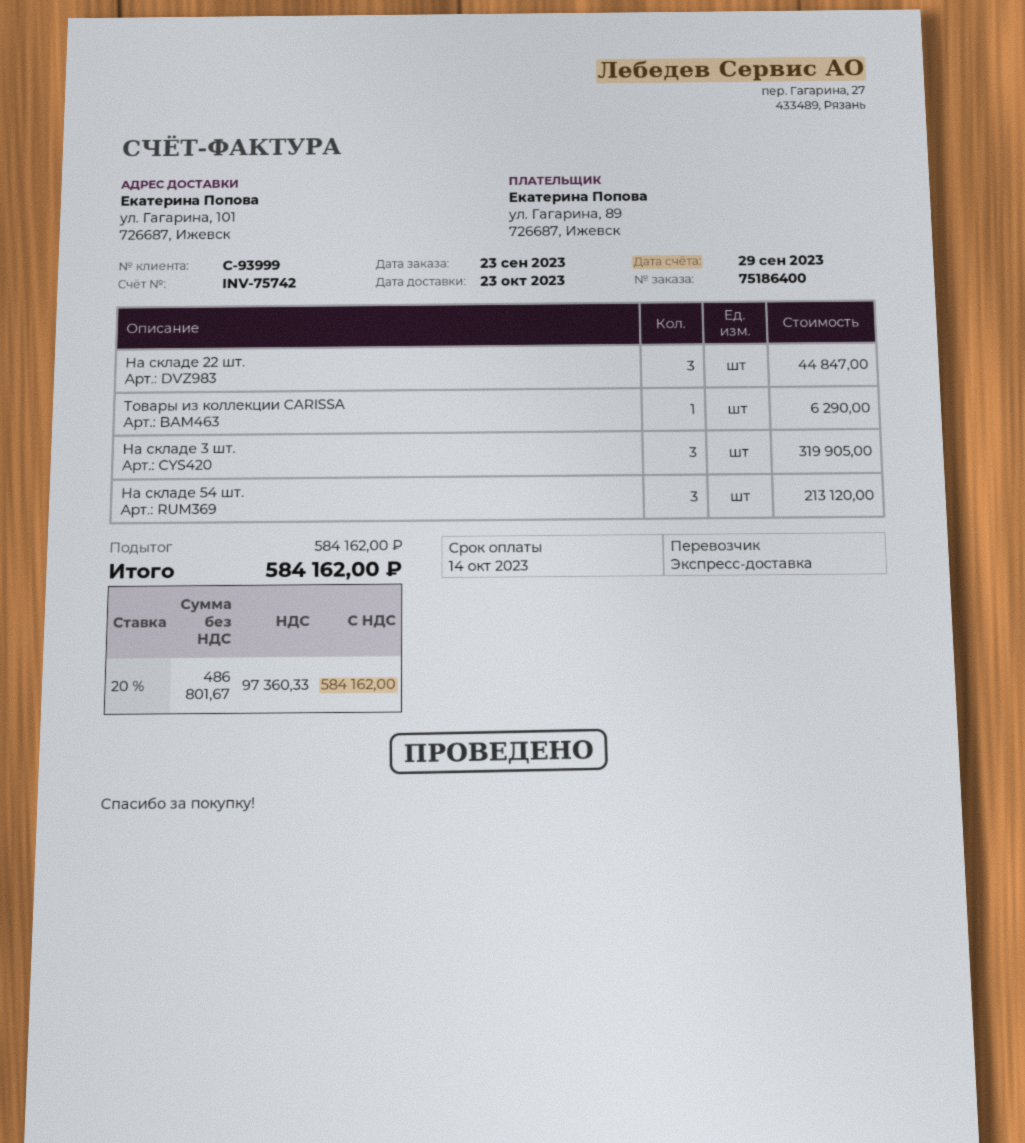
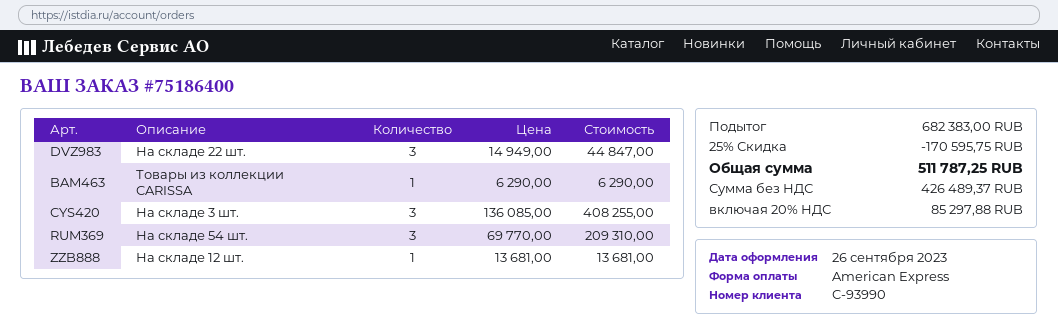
order date: 2023-09-23 -> 2023-09-26
customer number: C-93999 -> C-93990
На складе 3 шт.: 3 for 319905.00 -> 3 for 408255.00
На складе 54 шт.: 3 for 213120.00 -> 3 for 209310.00
На складе 12 шт.: none -> 1 for 13681.00
subtotal: 584162.00 -> 682383.00
discount: none -> 25% = 170595.75
net: 486801.67 -> 426489.37
tax: 20% = 97360.33 -> 20% = 85297.88
total: 584162.00 -> 511787.25

